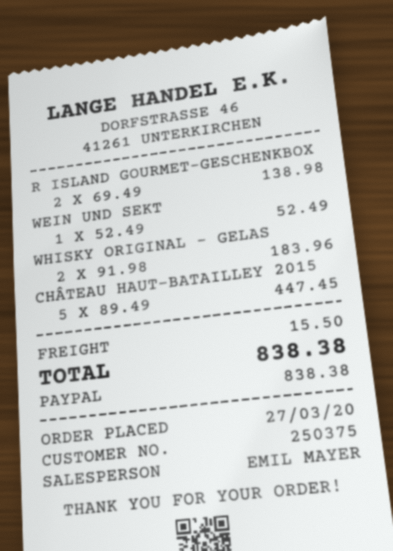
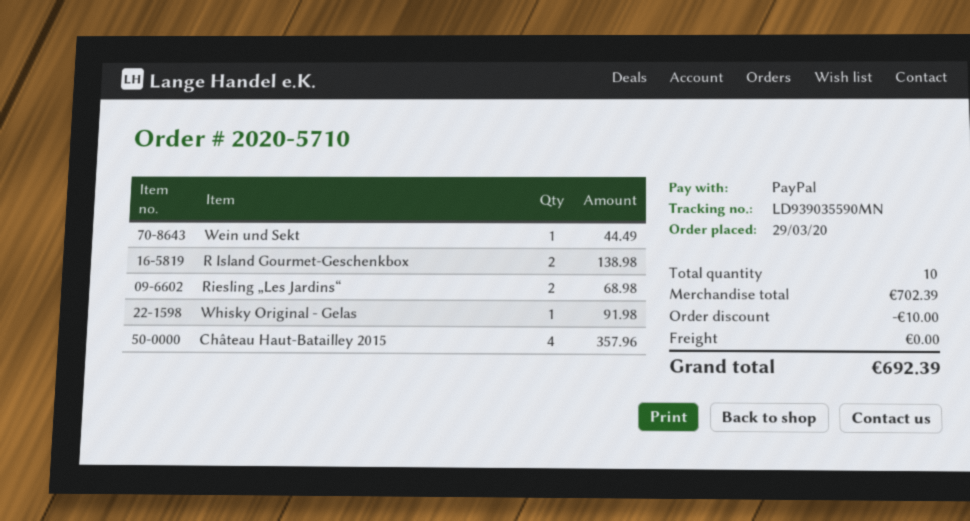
order date: 2020-03-27 -> 2020-03-29
WEIN UND SEKT: 1 for 52.49 -> 1 for 44.49
WHISKY ORIGINAL - GELAS: 2 for 183.96 -> 1 for 91.98
CHÂTEAU HAUT-BATAILLEY 2015: 5 for 447.45 -> 4 for 357.96
Riesling „Les Jardins“: none -> 2 for 68.98
discount: none -> 10.00
shipping: 15.50 -> 0.00
total: 838.38 -> 692.39

